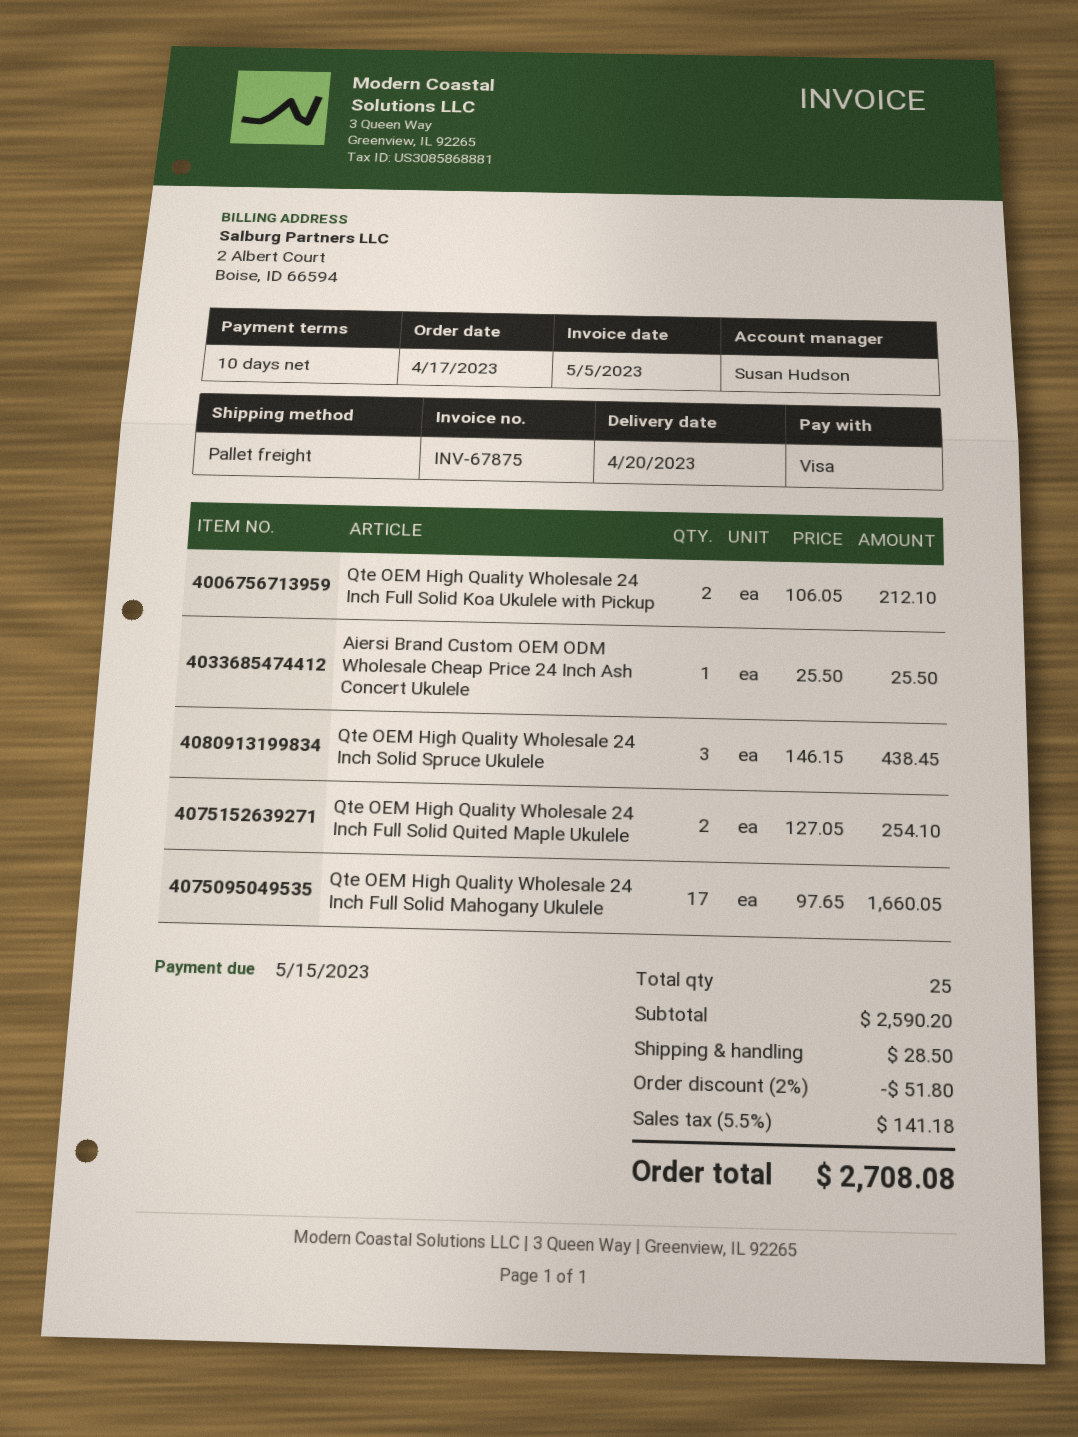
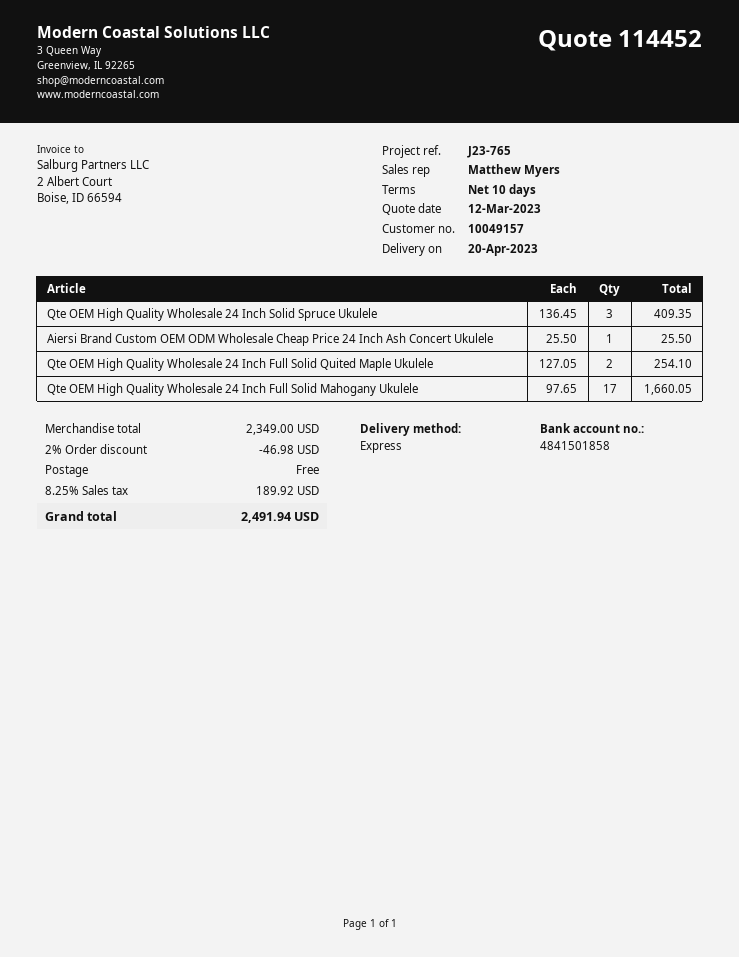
sales rep: Susan Hudson -> Matthew Myers
shipping method: pallet freight -> express
Qte OEM High Quality Wholesale 24 Inch Full Solid Koa Ukulele with Pickup: 2 x 106.05 = 212.10 -> none
Qte OEM High Quality Wholesale 24 Inch Solid Spruce Ukulele: 3 x 146.15 = 438.45 -> 3 x 136.45 = 409.35
subtotal: 2590.20 -> 2349.00
discount: 2% = 51.80 -> 2% = 46.98
shipping: 28.50 -> 0.00
tax: 5.5% = 141.18 -> 8.25% = 189.92
total: 2708.08 -> 2491.94

